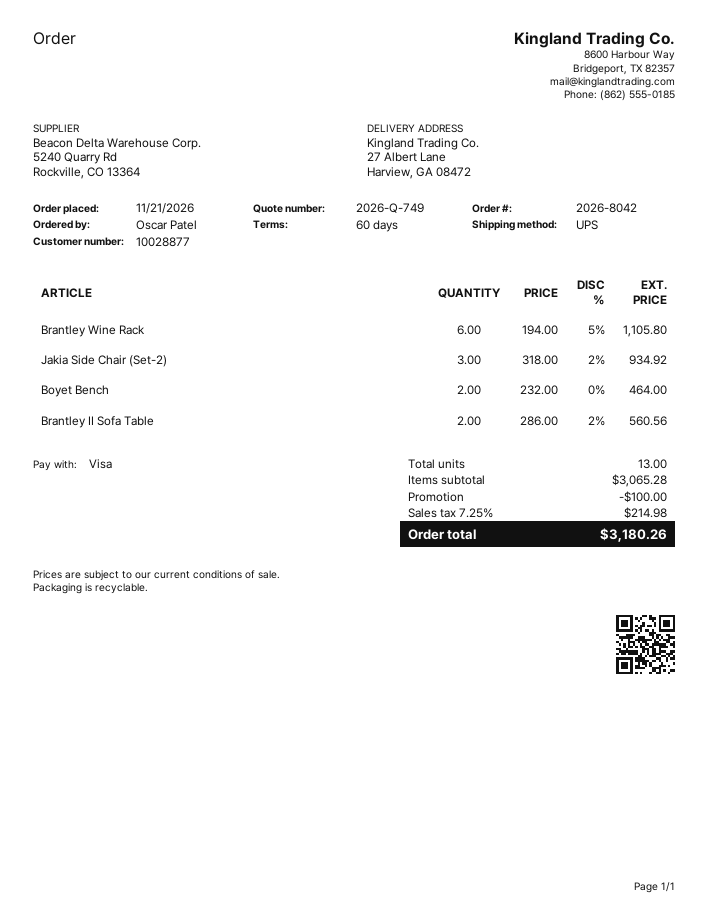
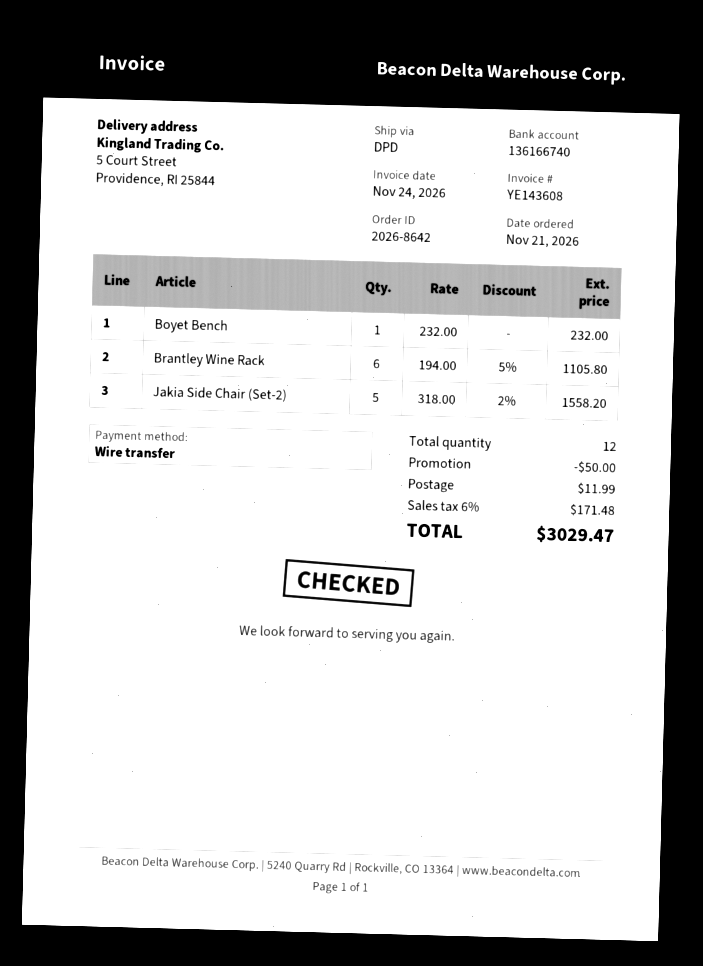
order number: 2026-8042 -> 2026-8642
payment method: Visa -> bank transfer
shipping method: UPS -> DPD
ship to: 27 Albert Lane, Harview, GA 08472 -> 5 Court Street, Providence, RI 25844
Jakia Side Chair (Set-2): 3 x 318.00 - 2% = 934.92 -> 5 x 318.00 - 2% = 1558.20
Boyet Bench: 2 x 232.00 = 464.00 -> 1 x 232.00 = 232.00
Brantley II Sofa Table: 2 x 286.00 - 2% = 560.56 -> none
total quantity: 13 -> 12
discount: 100.00 -> 50.00
shipping: none -> 11.99
tax: 7.25% = 214.98 -> 6% = 171.48
total: 3180.26 -> 3029.47

